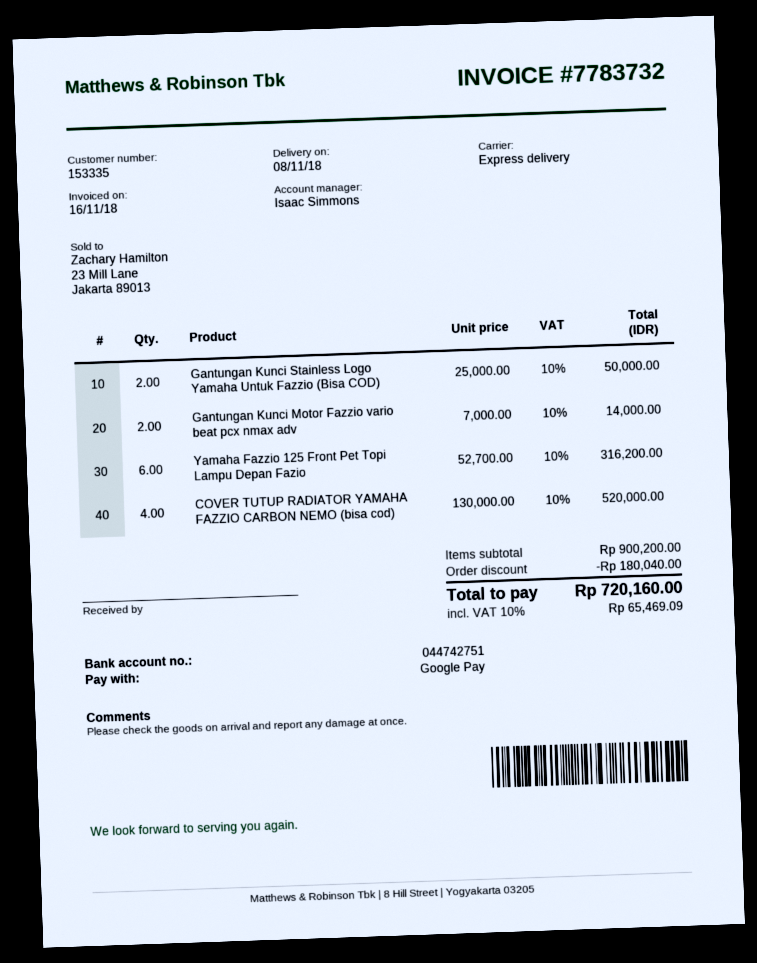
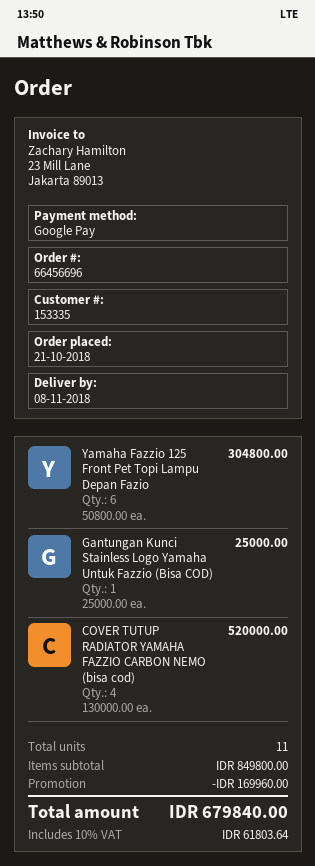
Gantungan Kunci Stainless Logo Yamaha Untuk Fazzio (Bisa COD): 2 x 25000.00 = 50000.00 -> 1 x 25000.00 = 25000.00
Gantungan Kunci Motor Fazzio vario beat pcx nmax adv: 2 x 7000.00 = 14000.00 -> none
Yamaha Fazzio 125 Front Pet Topi Lampu Depan Fazio: 6 x 52700.00 = 316200.00 -> 6 x 50800.00 = 304800.00
subtotal: 900200.00 -> 849800.00
discount: 180040.00 -> 169960.00
tax: 10% = 65469.09 -> 10% = 61803.64
total: 720160.00 -> 679840.00

